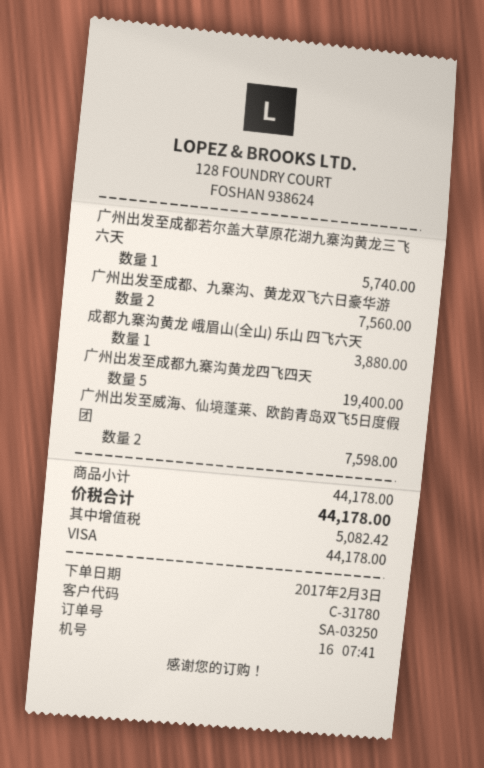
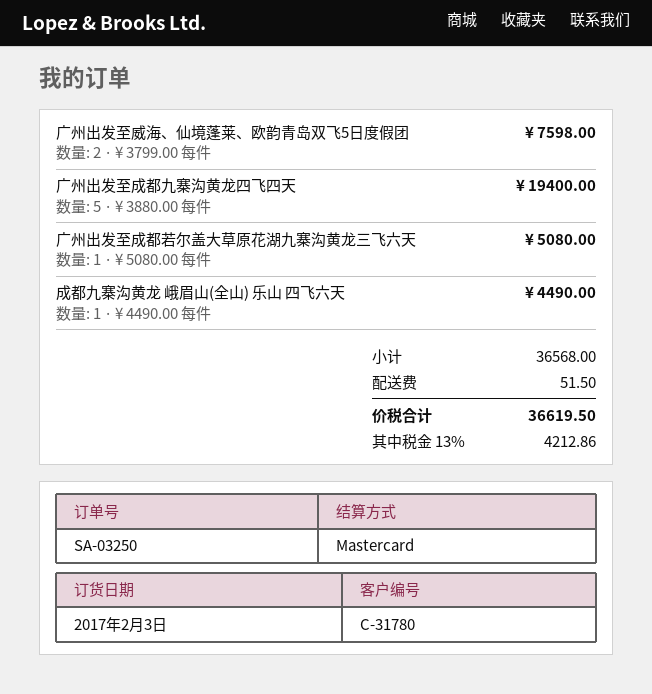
payment method: Visa -> Mastercard
广州出发至成都若尔盖大草原花湖九寨沟黄龙三飞六天: 1 for 5740.00 -> 1 for 5080.00
广州出发至成都、九寨沟、黄龙双飞六日豪华游: 2 for 7560.00 -> none
成都九寨沟黄龙 峨眉山(全山) 乐山 四飞六天: 1 for 3880.00 -> 1 for 4490.00
subtotal: 44178.00 -> 36568.00
shipping: none -> 51.50
tax: 5082.42 -> 4212.86
total: 44178.00 -> 36619.50

